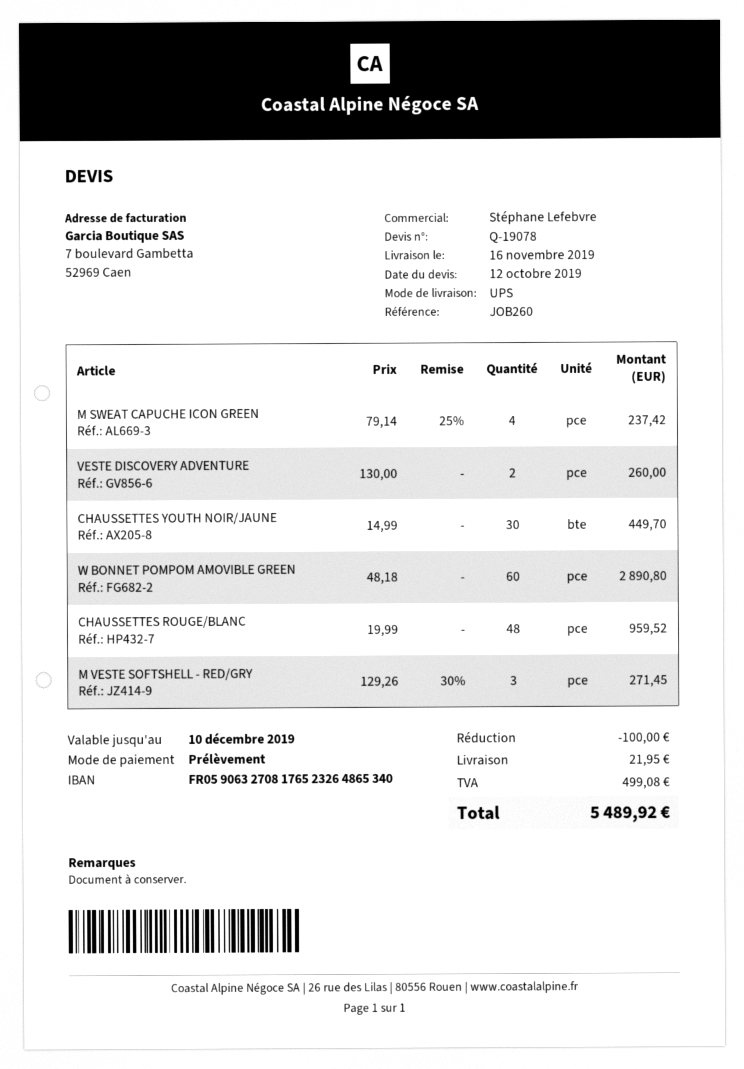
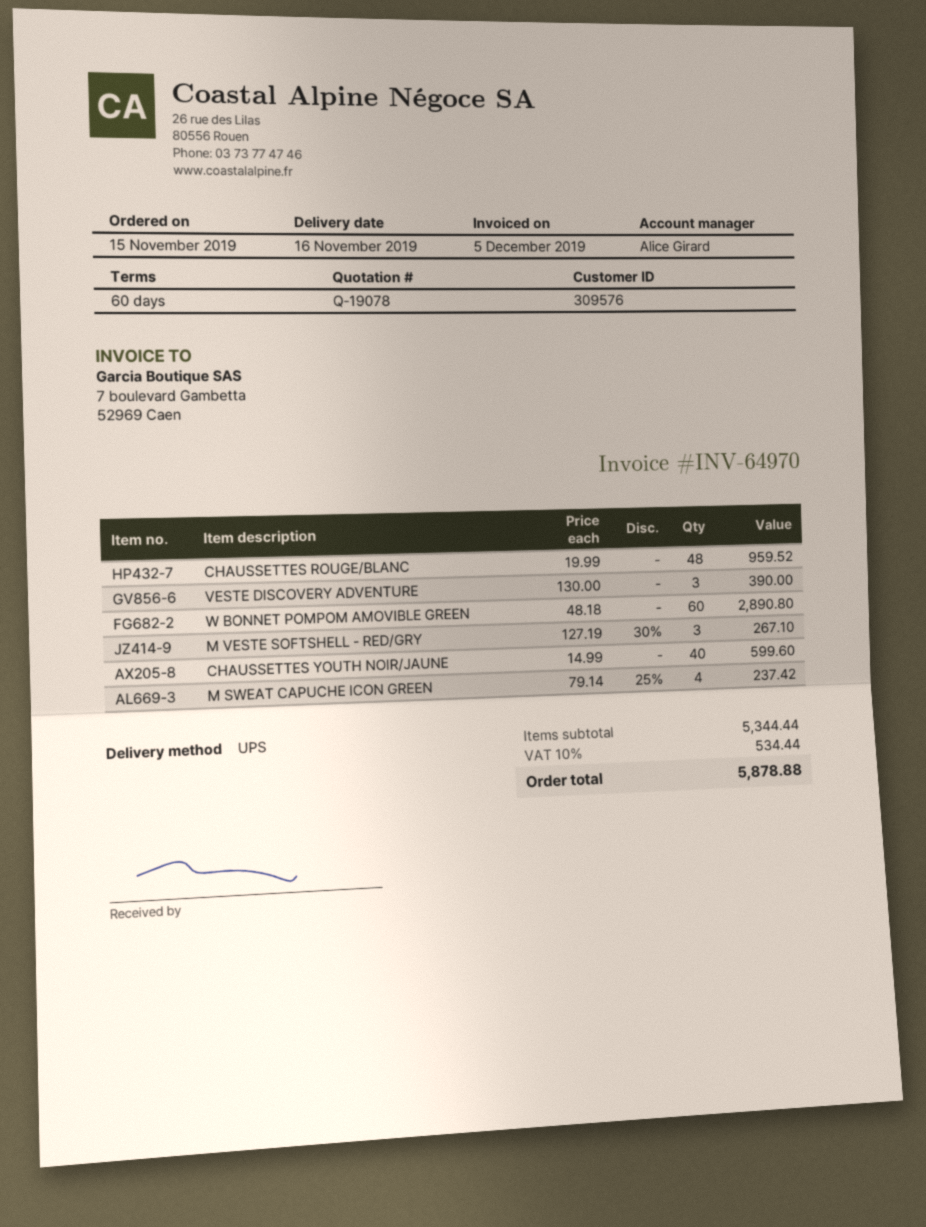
sales rep: Stéphane Lefebvre -> Alice Girard
VESTE DISCOVERY ADVENTURE: 2 x 130.00 = 260.00 -> 3 x 130.00 = 390.00
CHAUSSETTES YOUTH NOIR/JAUNE: 30 x 14.99 = 449.70 -> 40 x 14.99 = 599.60
M VESTE SOFTSHELL - RED/GRY: 3 x 129.26 - 30% = 271.45 -> 3 x 127.19 - 30% = 267.10
discount: 100.00 -> none
shipping: 21.95 -> none
tax: 499.08 -> 534.44
total: 5489.92 -> 5878.88

